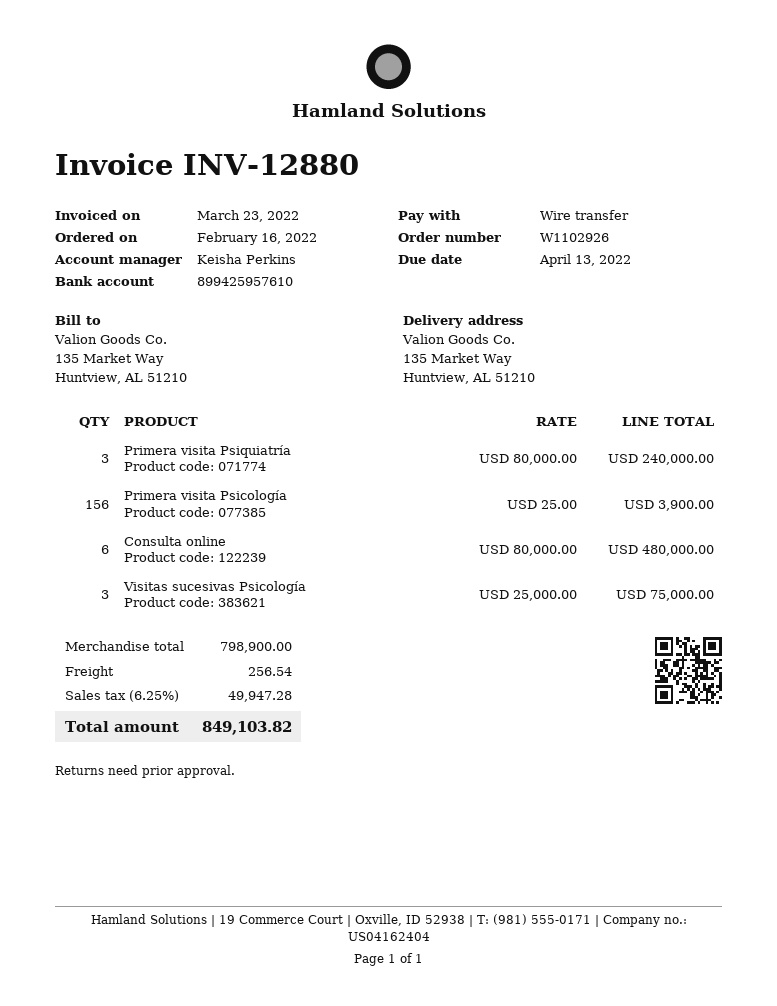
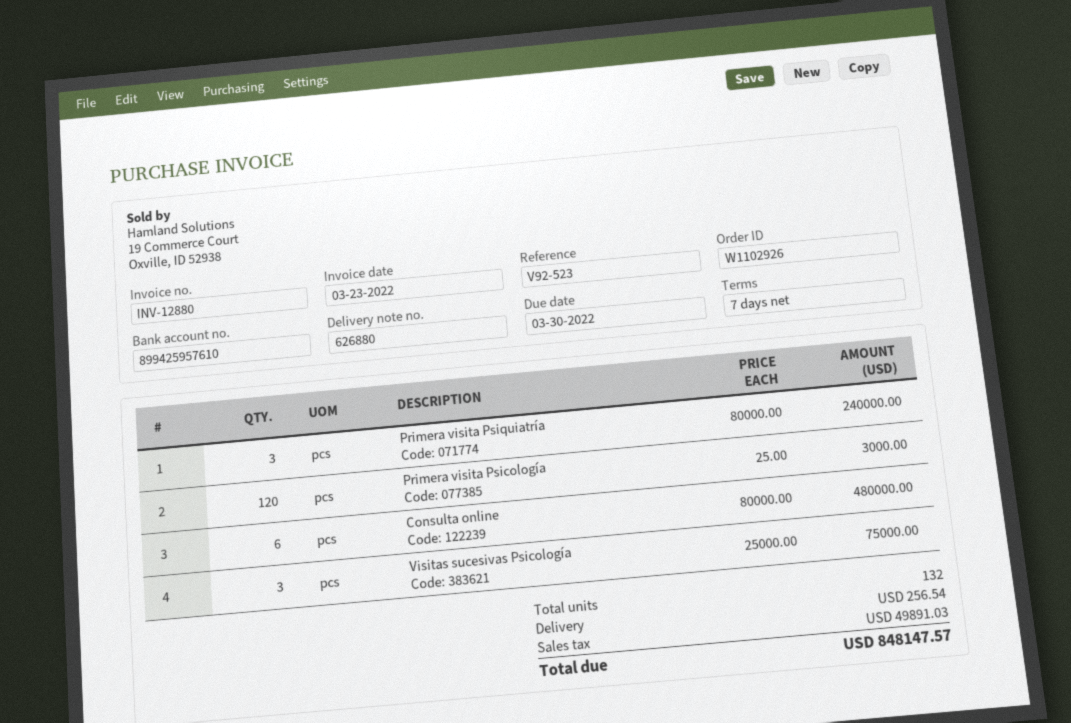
due date: 2022-04-13 -> 2022-03-30
Primera visita Psicología: 156 x 25.00 = 3900.00 -> 120 x 25.00 = 3000.00
tax: 49947.28 -> 49891.03
total: 849103.82 -> 848147.57

